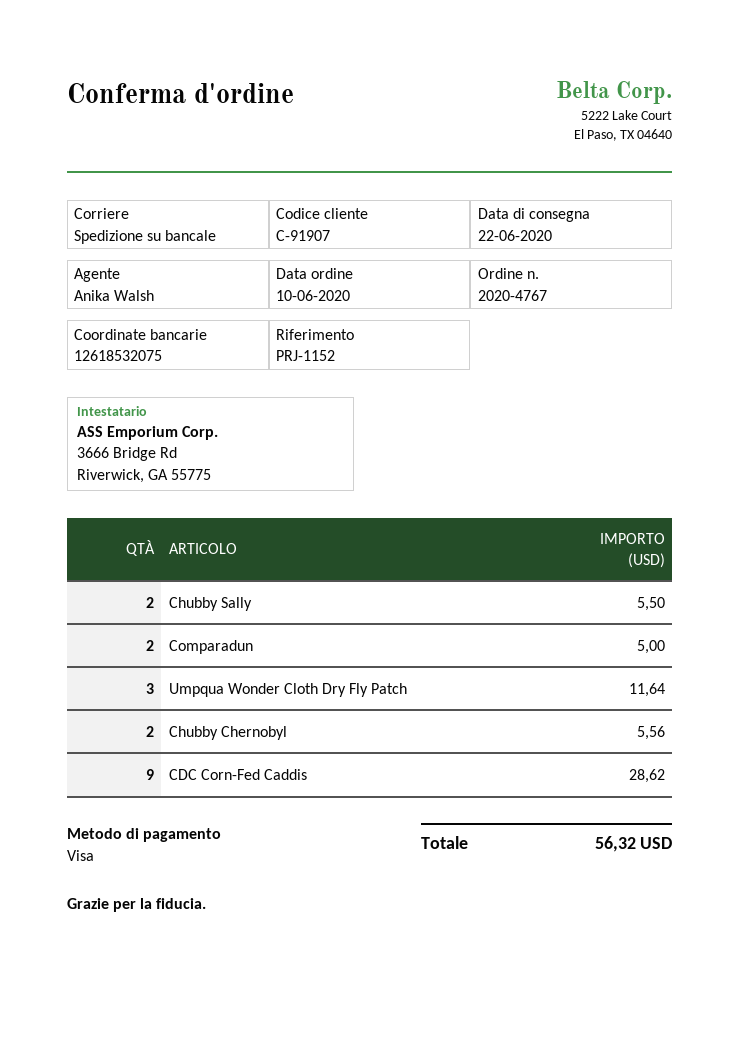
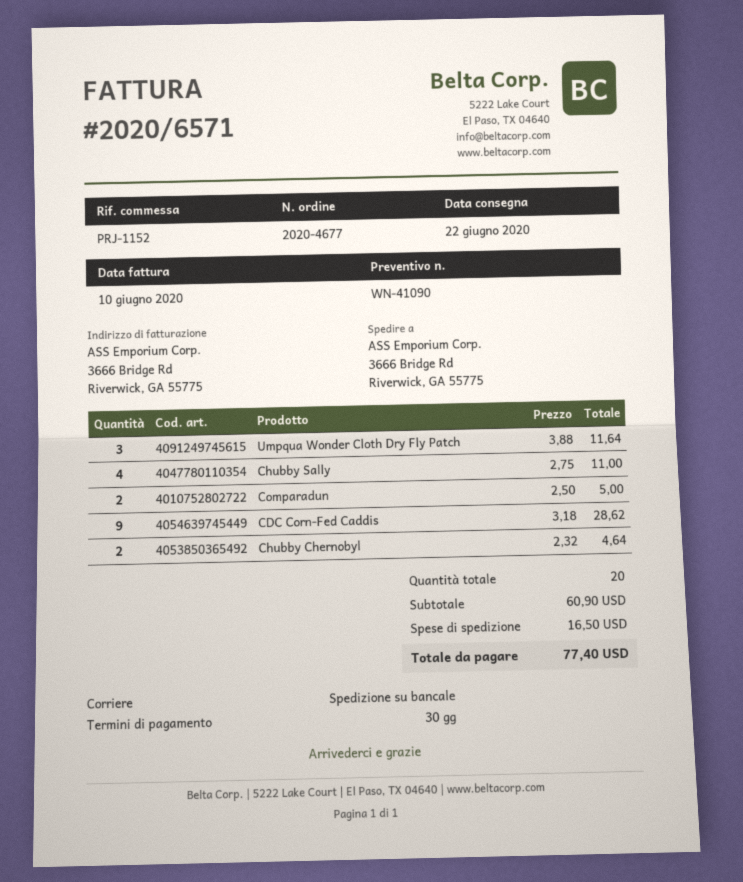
order number: 2020-4767 -> 2020-4677
Chubby Sally: 2 for 5.50 -> 4 for 11.00
Chubby Chernobyl: 2 for 5.56 -> 2 for 4.64
shipping: none -> 16.50
total: 56.32 -> 77.40

